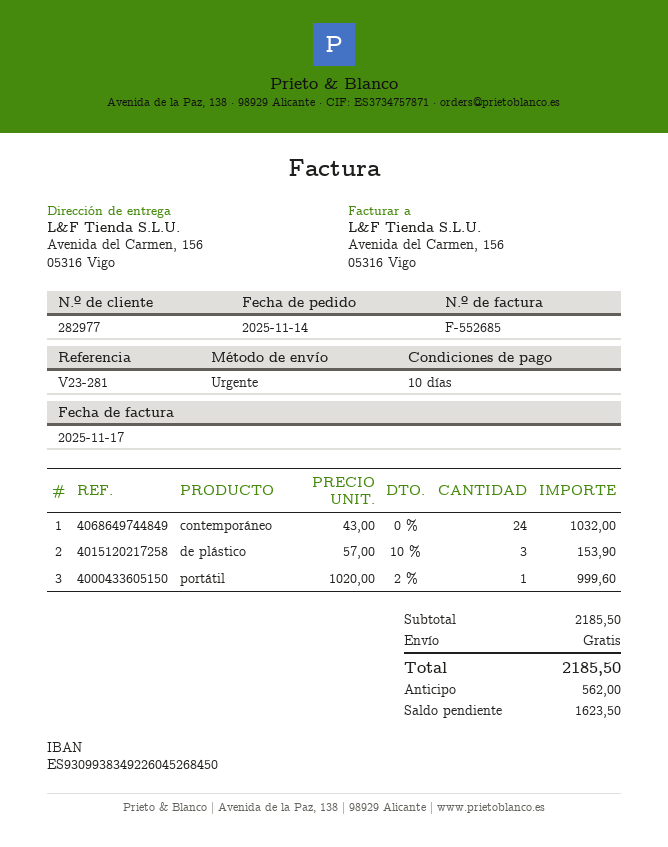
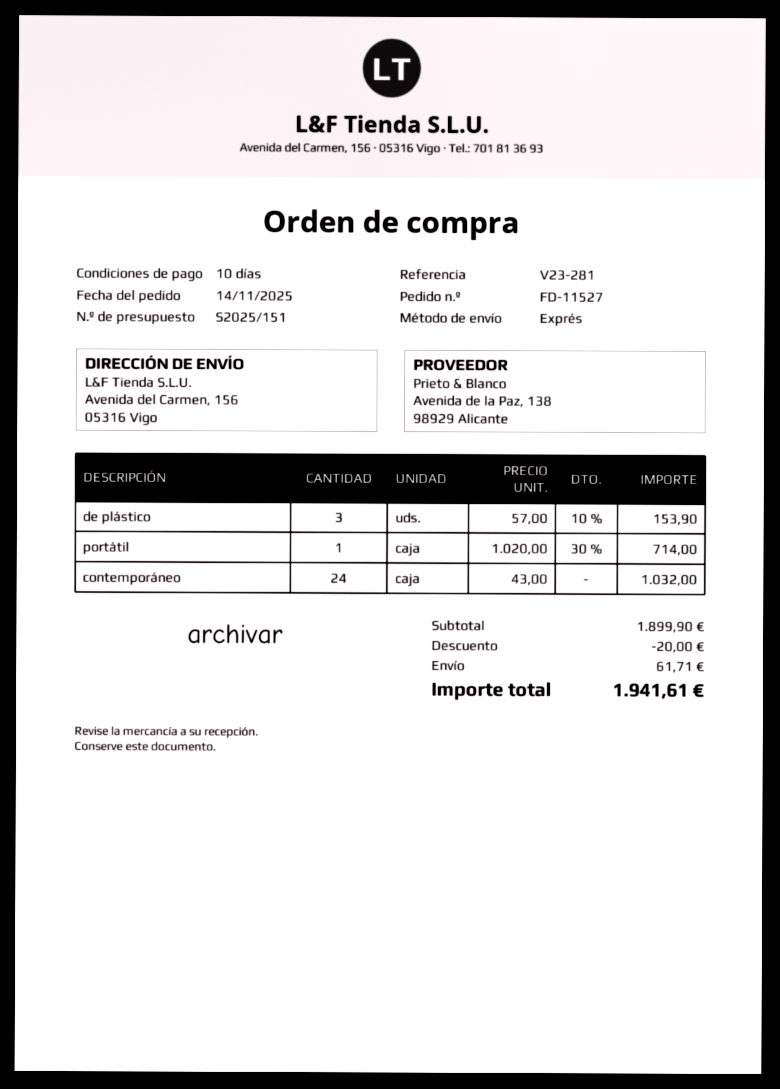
portátil: 1 x 1020.00 - 2% = 999.60 -> 1 x 1020.00 - 30% = 714.00
subtotal: 2185.50 -> 1899.90
discount: none -> 20.00
shipping: 0.00 -> 61.71
total: 2185.50 -> 1941.61

